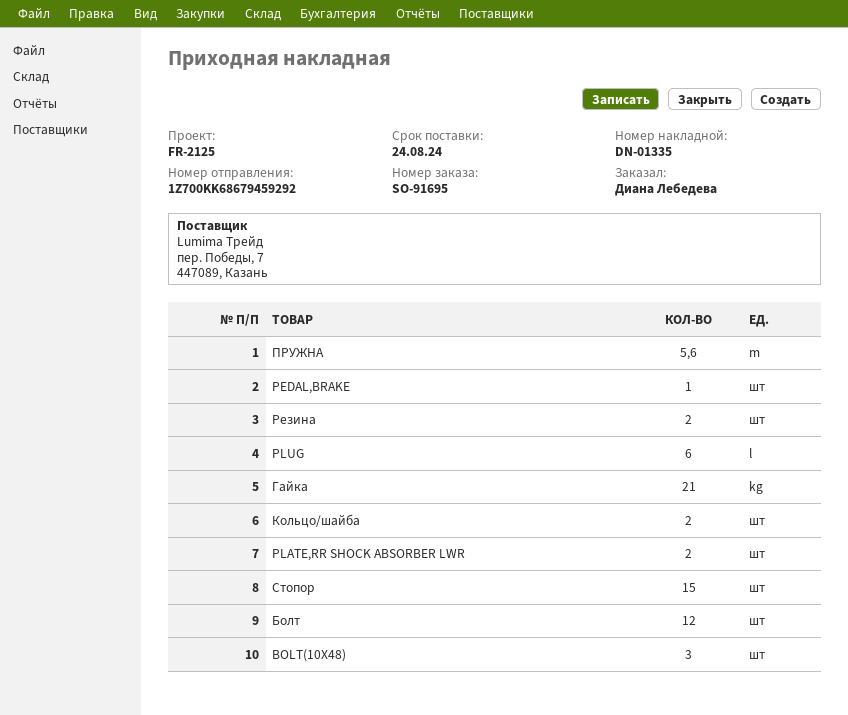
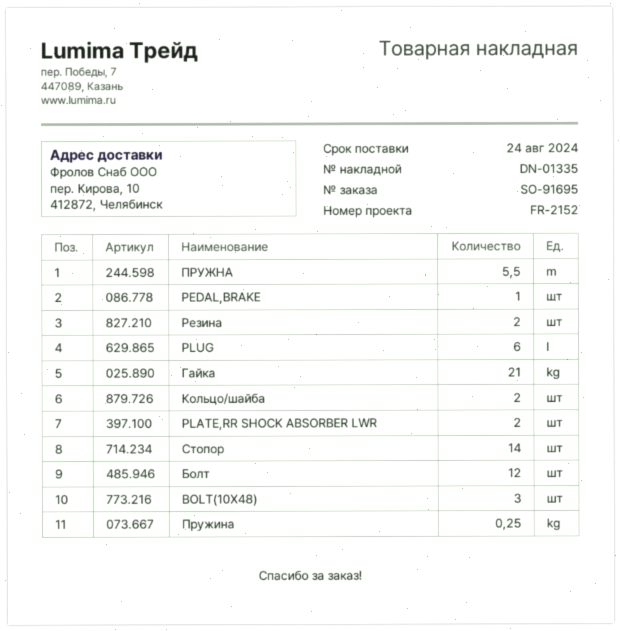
reference: FR-2125 -> FR-2152
ПРУЖНА: 5.6 -> 5.5
Стопор: 15 -> 14
Пружина: none -> 0.25

